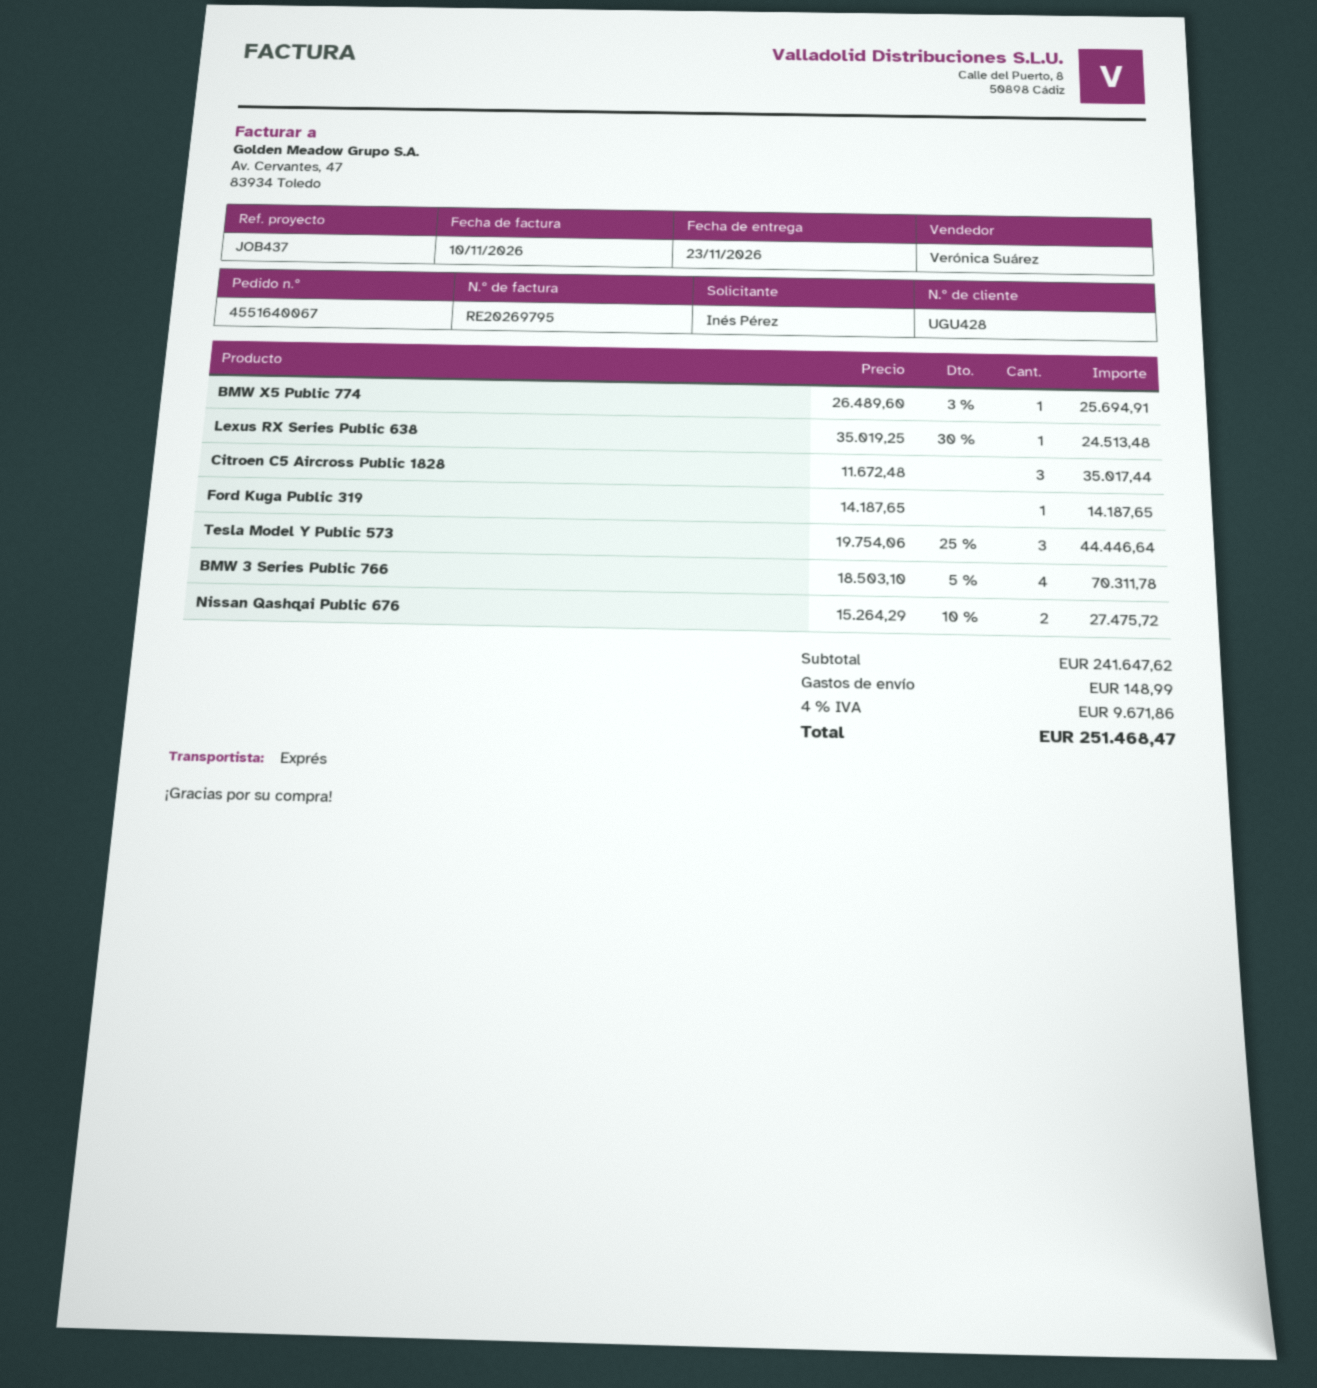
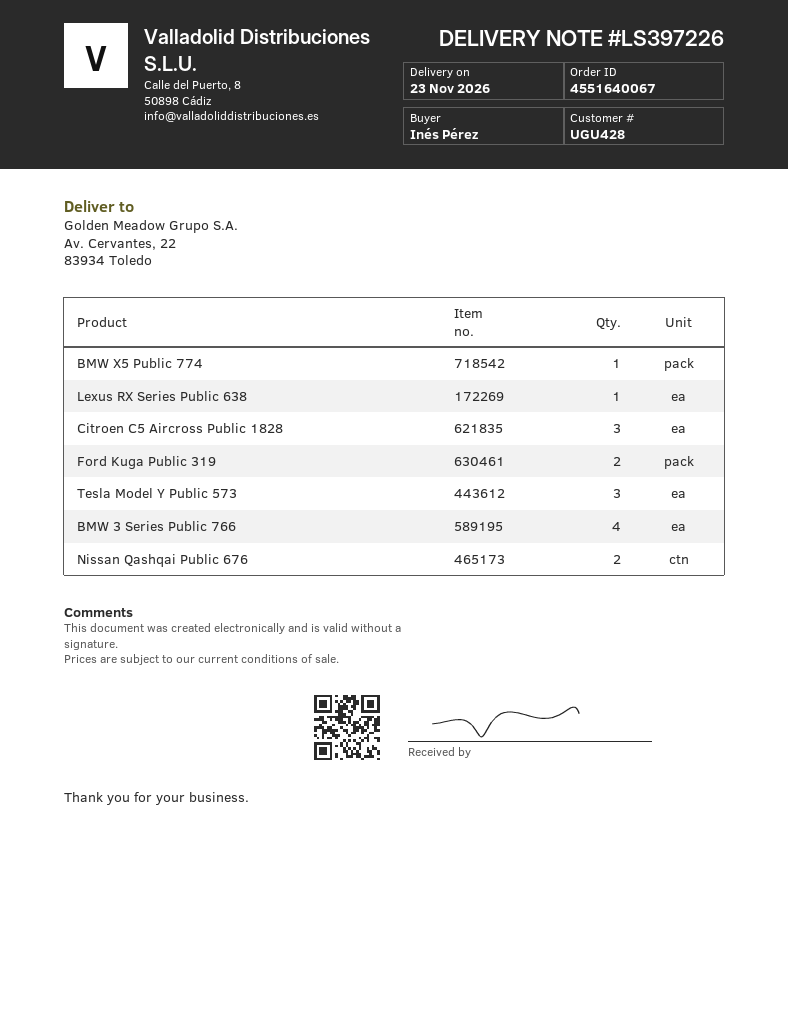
Ford Kuga Public 319: 1 -> 2

